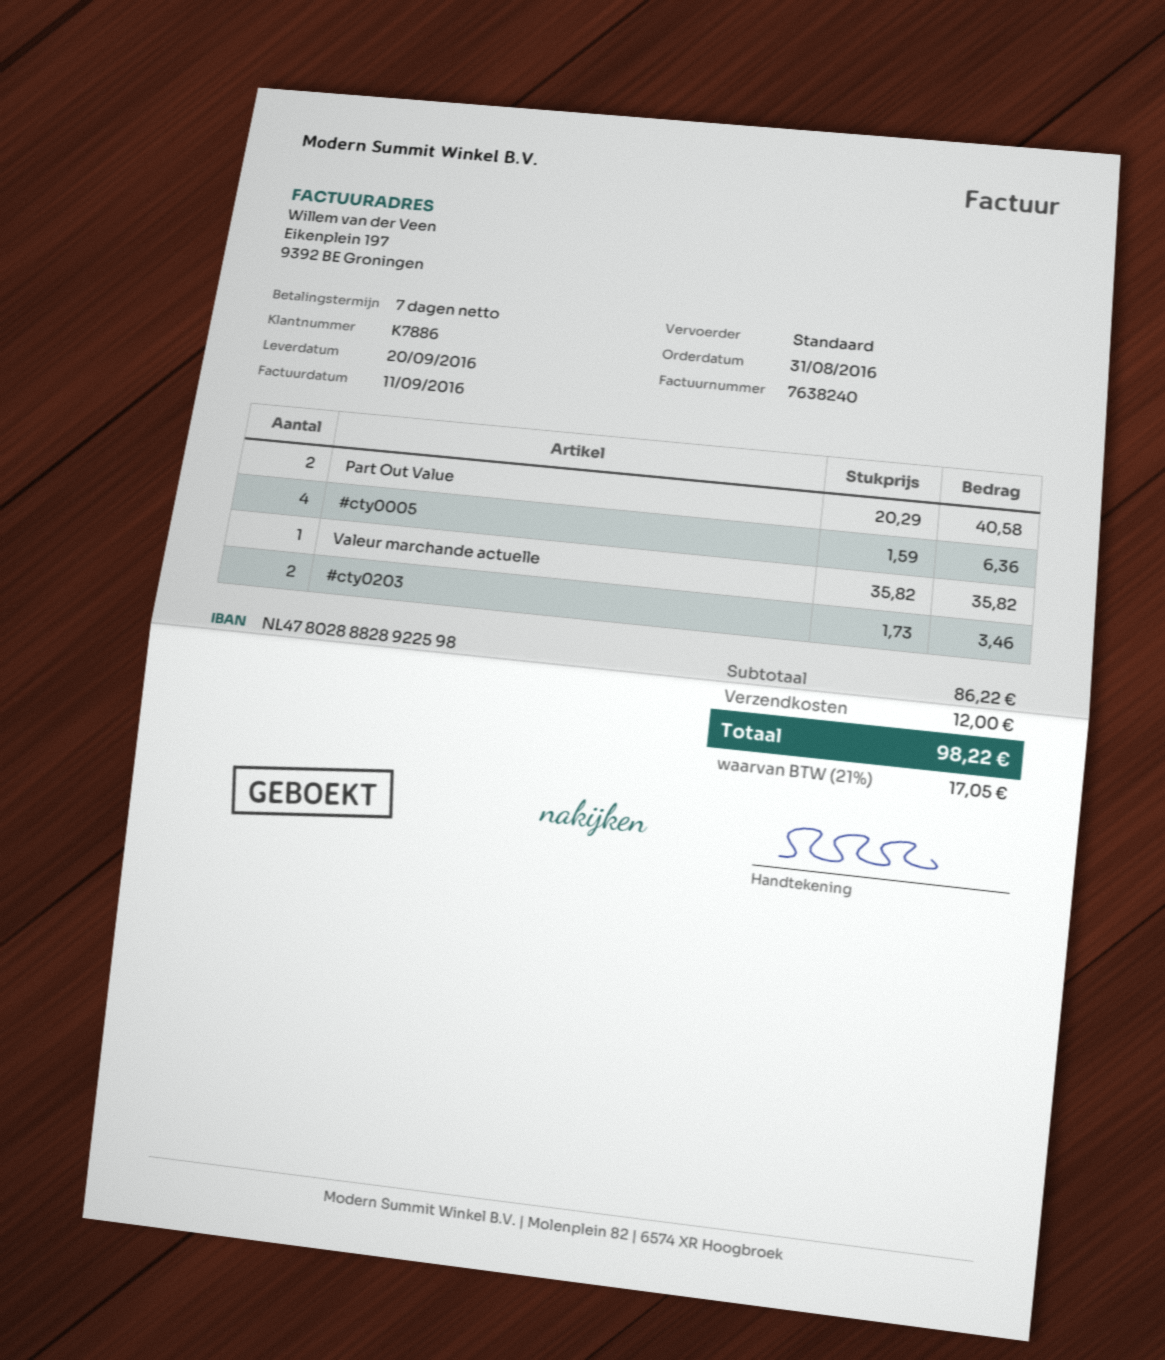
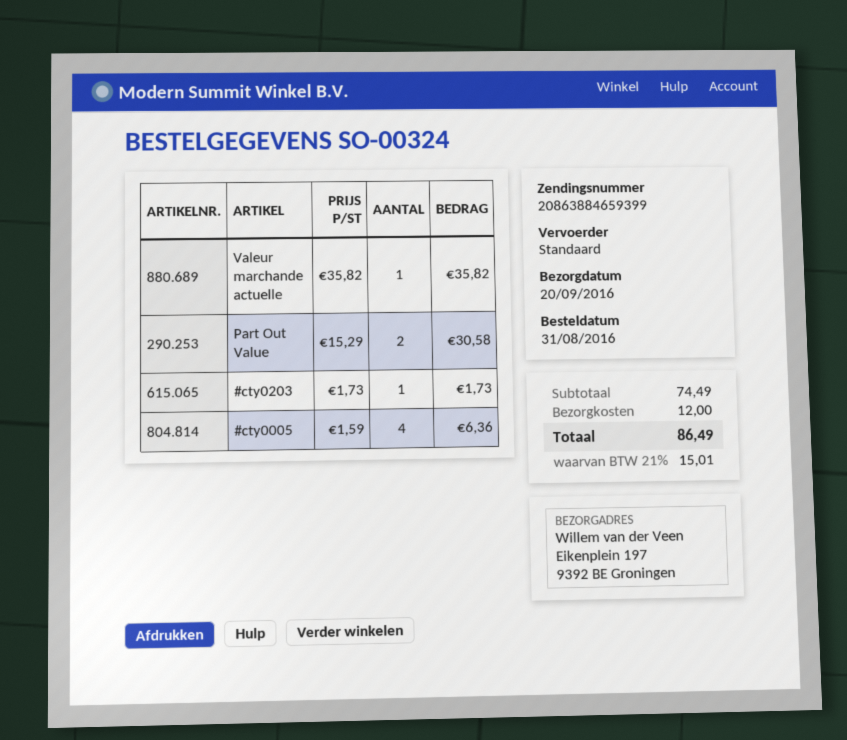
Part Out Value: 2 x 20.29 = 40.58 -> 2 x 15.29 = 30.58
#cty0203: 2 x 1.73 = 3.46 -> 1 x 1.73 = 1.73
subtotal: 86.22 -> 74.49
tax: 21% = 17.05 -> 21% = 15.01
total: 98.22 -> 86.49

